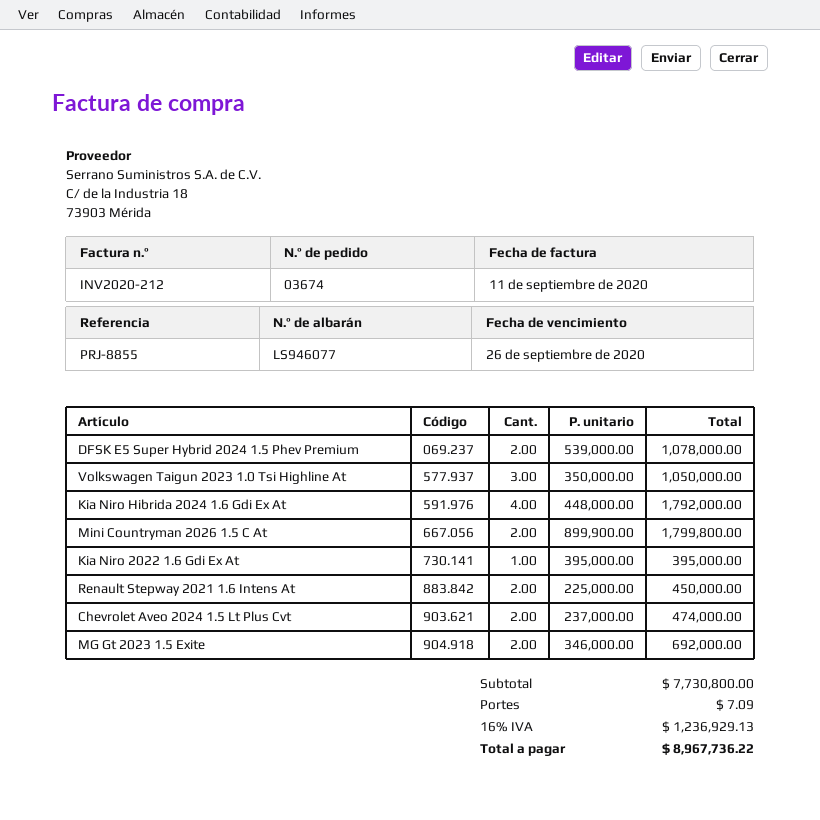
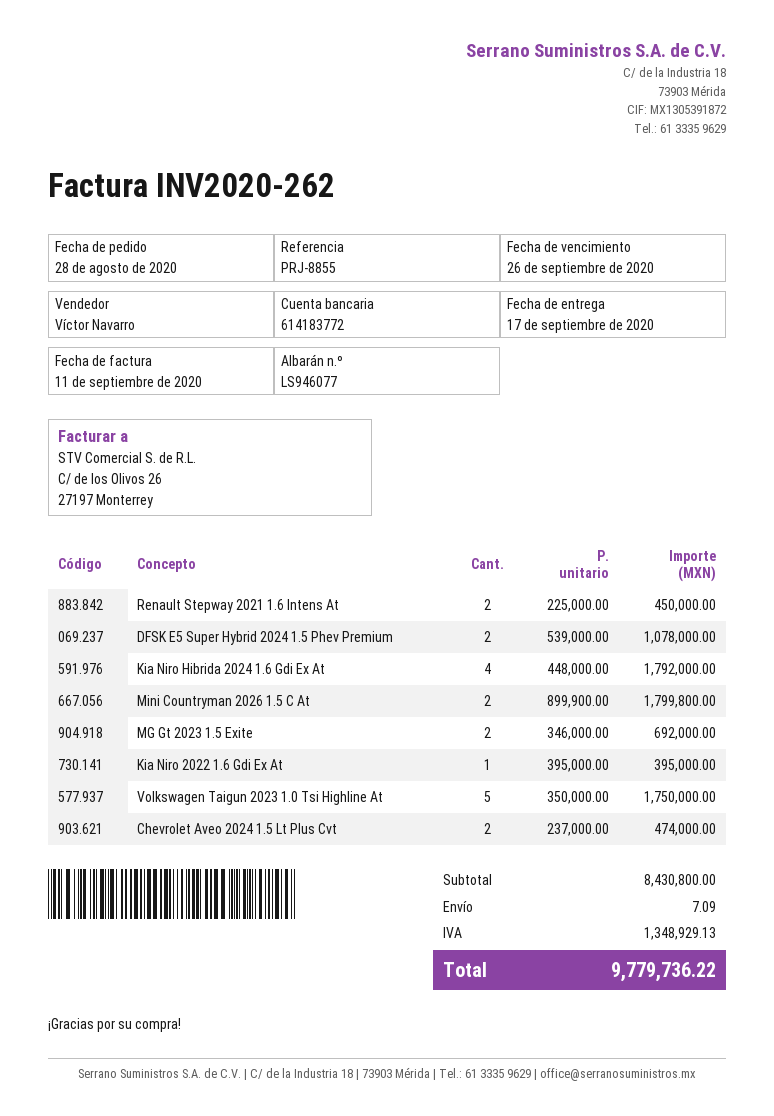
invoice number: INV2020-212 -> INV2020-262
Volkswagen Taigun 2023 1.0 Tsi Highline At: 3 x 350000.00 = 1050000.00 -> 5 x 350000.00 = 1750000.00
subtotal: 7730800.00 -> 8430800.00
tax: 1236929.13 -> 1348929.13
total: 8967736.22 -> 9779736.22

